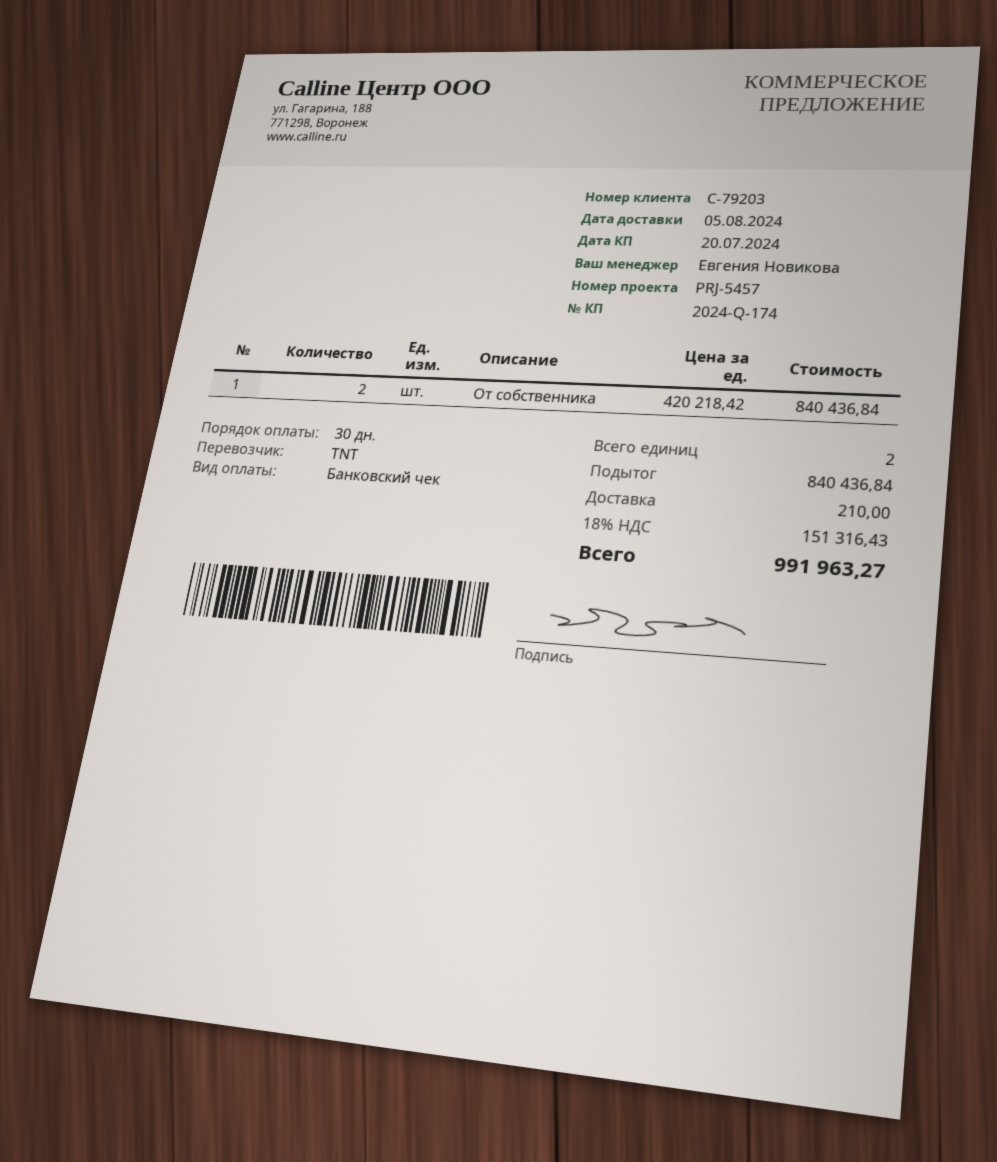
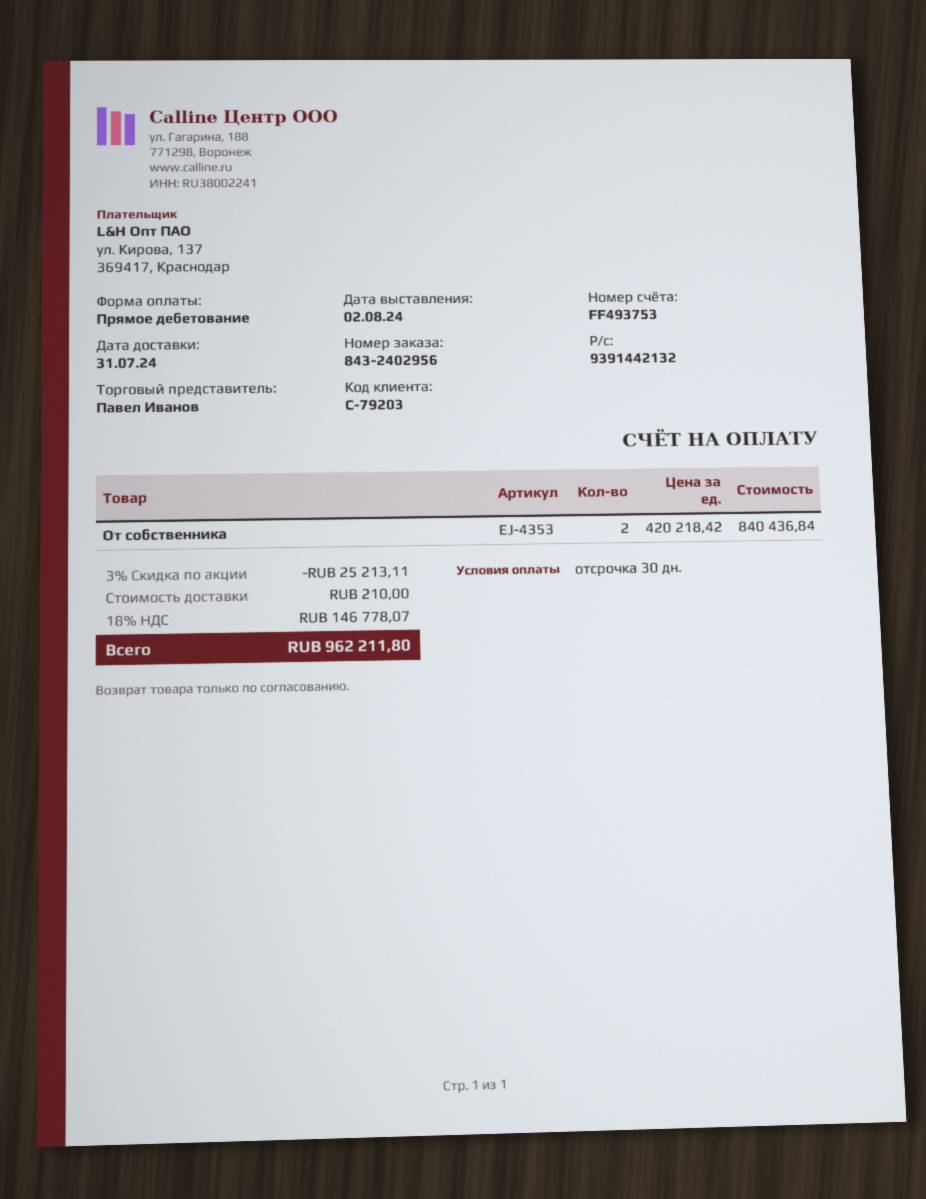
delivery date: 2024-08-05 -> 2024-07-31
sales rep: Евгения Новикова -> Павел Иванов
payment method: cheque -> direct debit
discount: none -> 3% = 25213.11
tax: 18% = 151316.43 -> 18% = 146778.07
total: 991963.27 -> 962211.80

